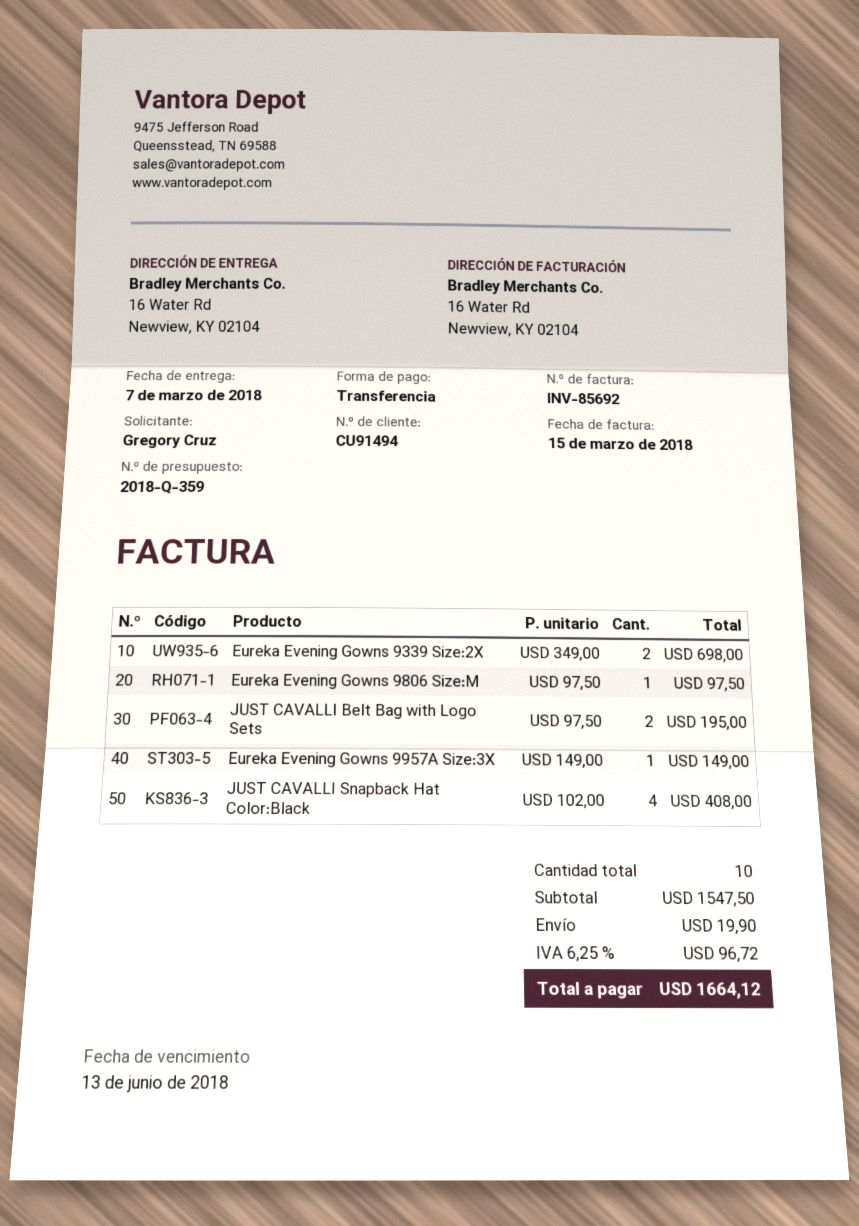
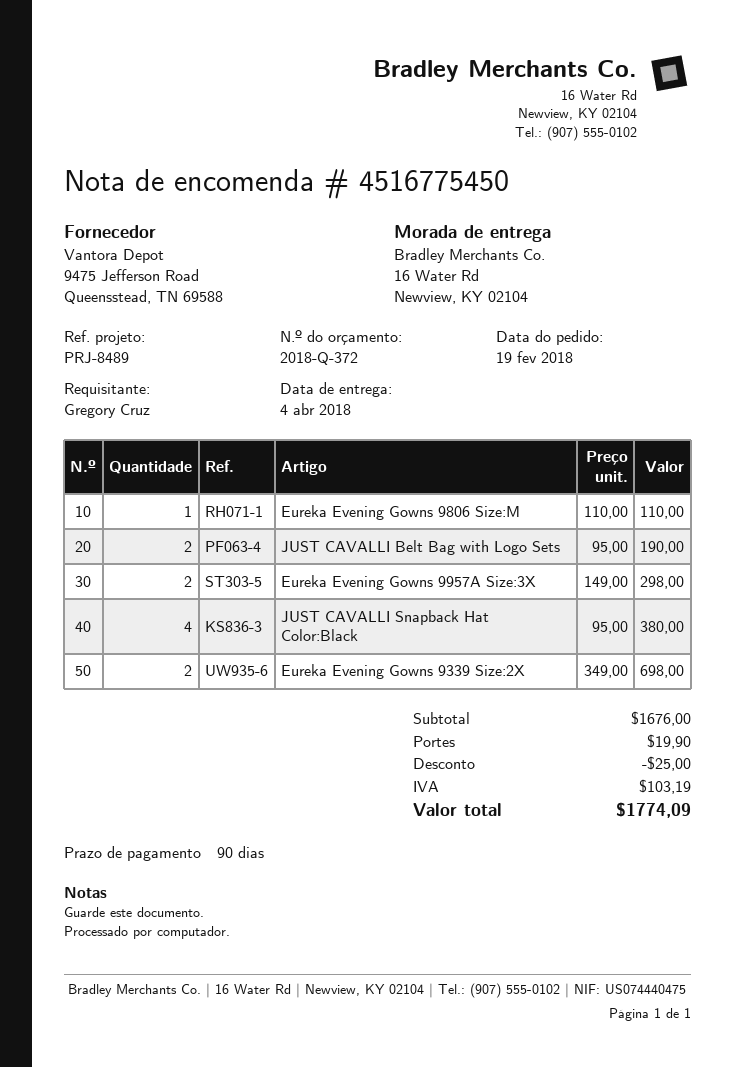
quote number: 2018-Q-359 -> 2018-Q-372
delivery date: 2018-03-07 -> 2018-04-04
Eureka Evening Gowns 9806 Size:M: 1 x 97.50 = 97.50 -> 1 x 110.00 = 110.00
JUST CAVALLI Belt Bag with Logo Sets: 2 x 97.50 = 195.00 -> 2 x 95.00 = 190.00
Eureka Evening Gowns 9957A Size:3X: 1 x 149.00 = 149.00 -> 2 x 149.00 = 298.00
JUST CAVALLI Snapback Hat Color:Black: 4 x 102.00 = 408.00 -> 4 x 95.00 = 380.00
subtotal: 1547.50 -> 1676.00
discount: none -> 25.00
tax: 96.72 -> 103.19
total: 1664.12 -> 1774.09

